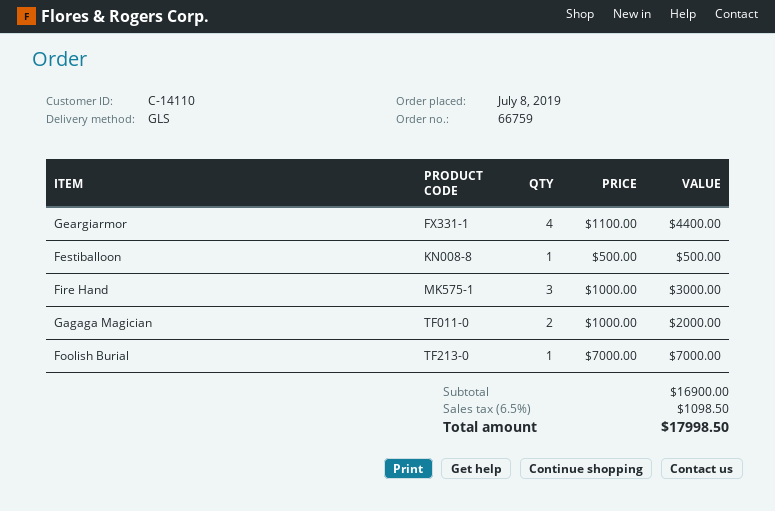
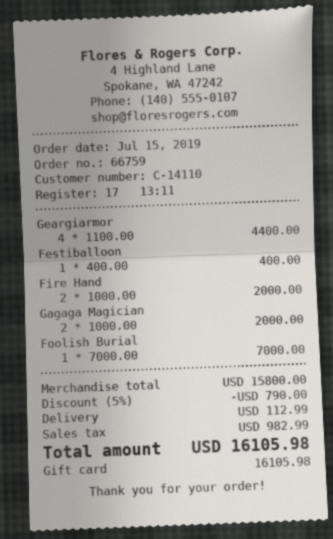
order date: 2019-07-08 -> 2019-07-15
Festiballoon: 1 x 500.00 = 500.00 -> 1 x 400.00 = 400.00
Fire Hand: 3 x 1000.00 = 3000.00 -> 2 x 1000.00 = 2000.00
subtotal: 16900.00 -> 15800.00
discount: none -> 5% = 790.00
shipping: none -> 112.99
tax: 1098.50 -> 982.99
total: 17998.50 -> 16105.98

